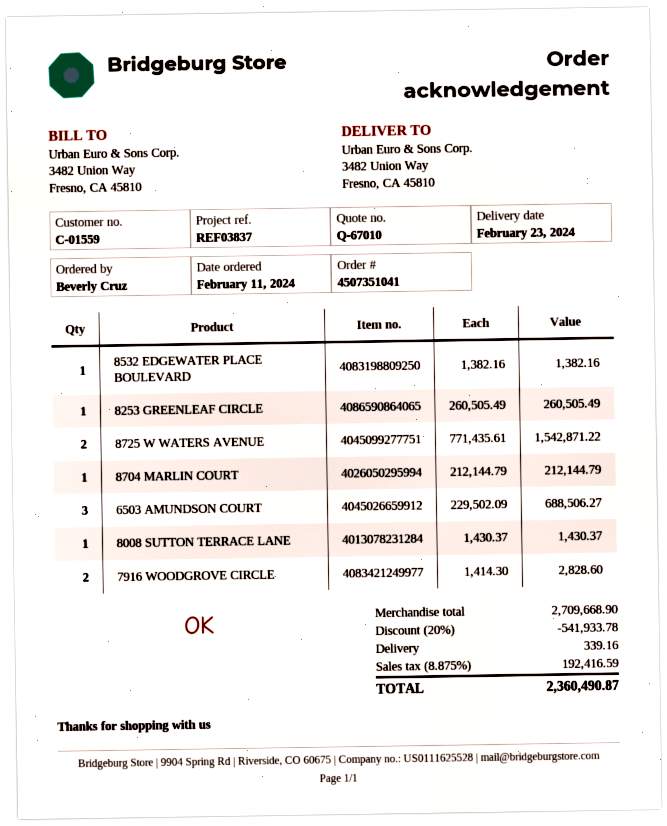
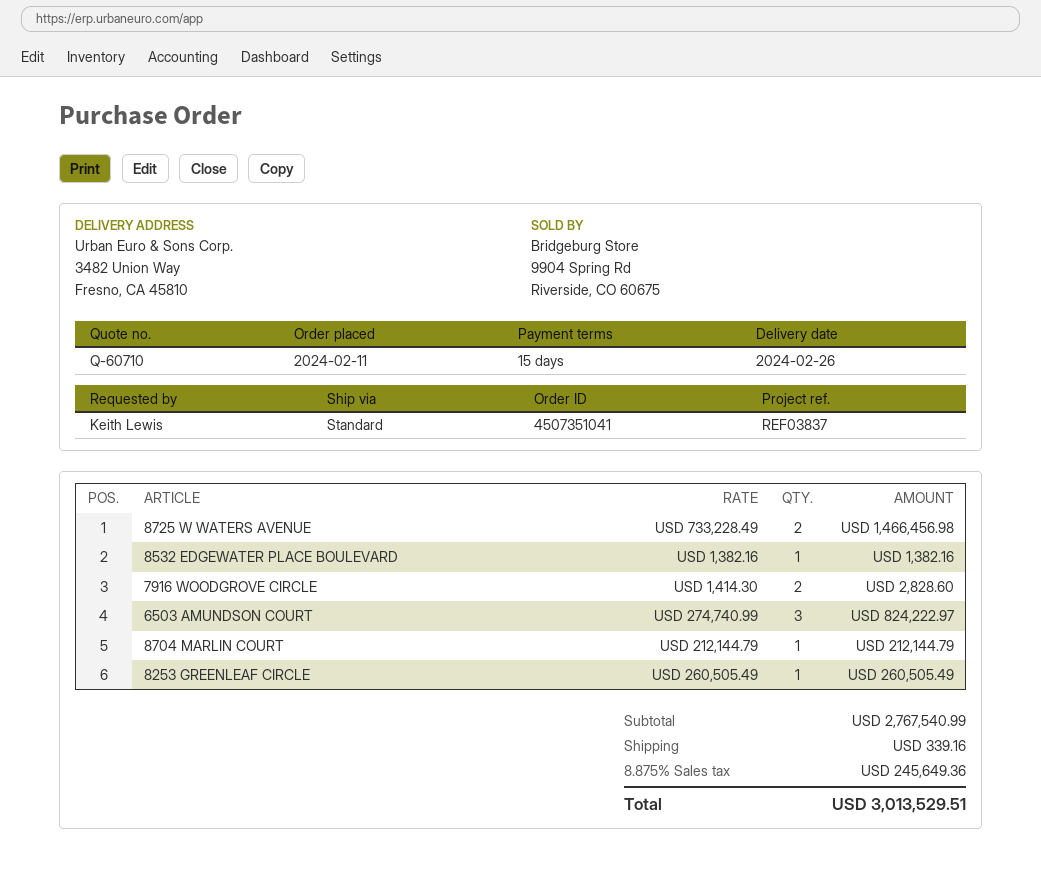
quote number: Q-67010 -> Q-60710
delivery date: 2024-02-23 -> 2024-02-26
ordered by: Beverly Cruz -> Keith Lewis
8725 W WATERS AVENUE: 2 x 771435.61 = 1542871.22 -> 2 x 733228.49 = 1466456.98
6503 AMUNDSON COURT: 3 x 229502.09 = 688506.27 -> 3 x 274740.99 = 824222.97
8008 SUTTON TERRACE LANE: 1 x 1430.37 = 1430.37 -> none
subtotal: 2709668.90 -> 2767540.99
discount: 20% = 541933.78 -> none
tax: 8.875% = 192416.59 -> 8.875% = 245649.36
total: 2360490.87 -> 3013529.51

